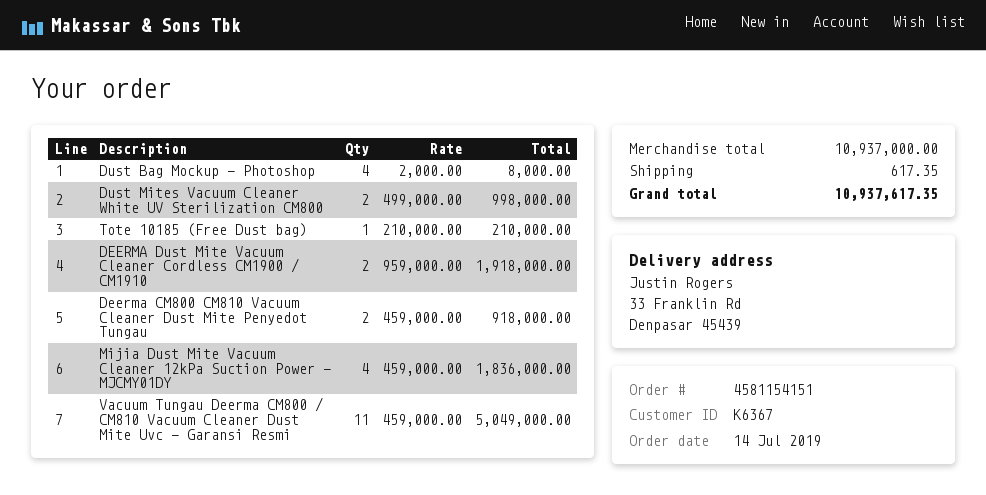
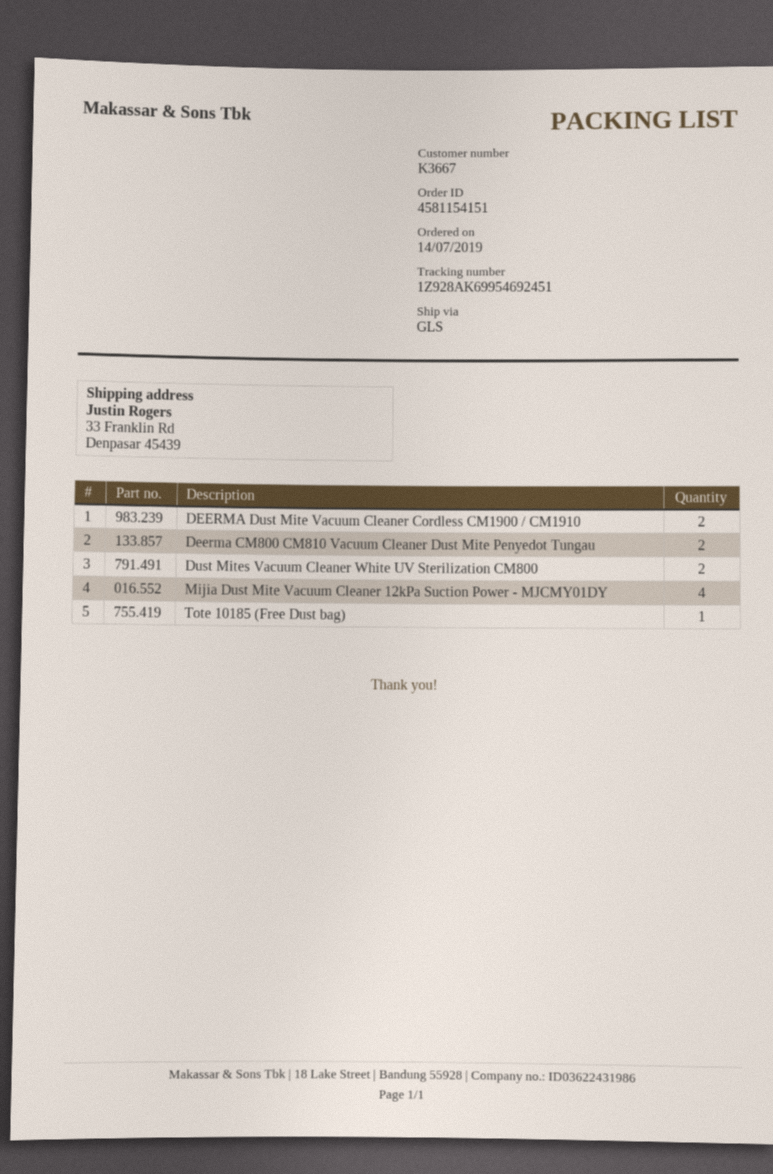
customer number: K6367 -> K3667
Dust Bag Mockup - Photoshop: 4 -> none
Vacuum Tungau Deerma CM800 / CM810 Vacuum Cleaner Dust Mite Uvc - Garansi Resmi: 11 -> none

